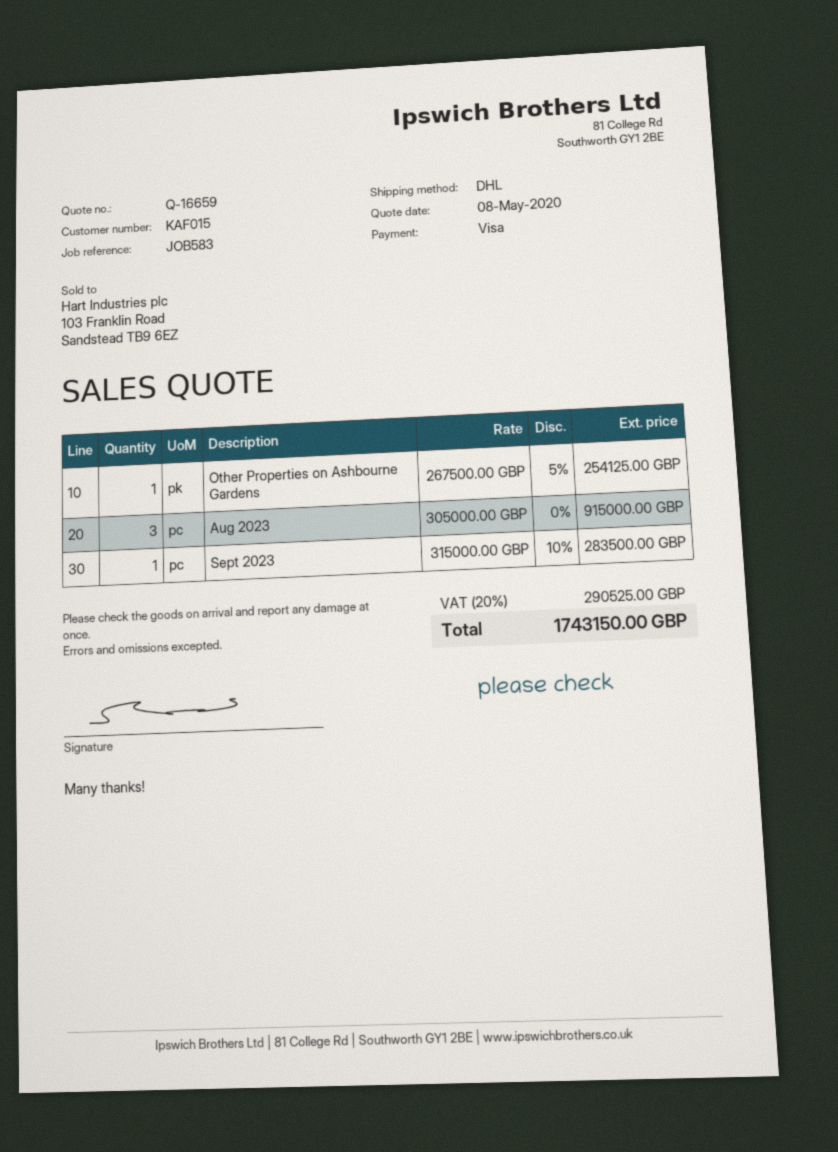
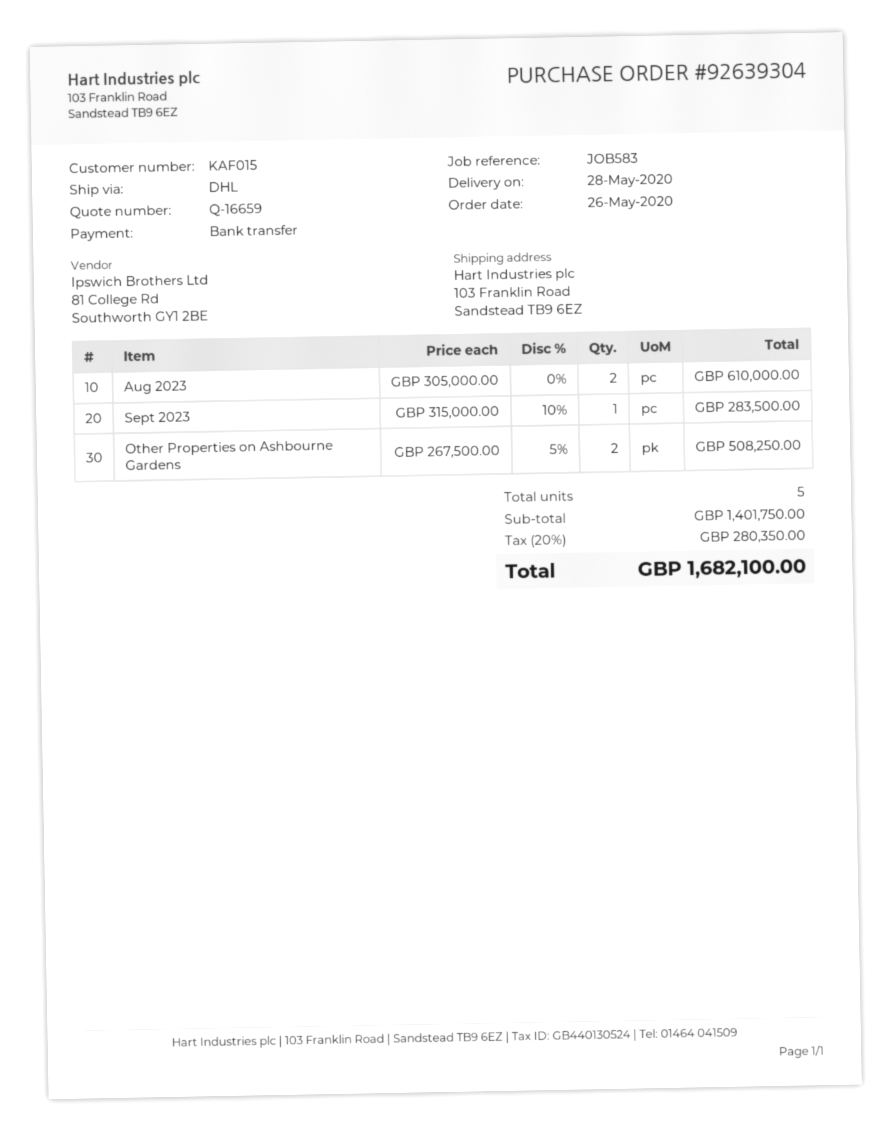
payment method: Visa -> bank transfer
Other Properties on Ashbourne Gardens: 1 x 267500.00 - 5% = 254125.00 -> 2 x 267500.00 - 5% = 508250.00
Aug 2023: 3 x 305000.00 = 915000.00 -> 2 x 305000.00 = 610000.00
tax: 20% = 290525.00 -> 20% = 280350.00
total: 1743150.00 -> 1682100.00

